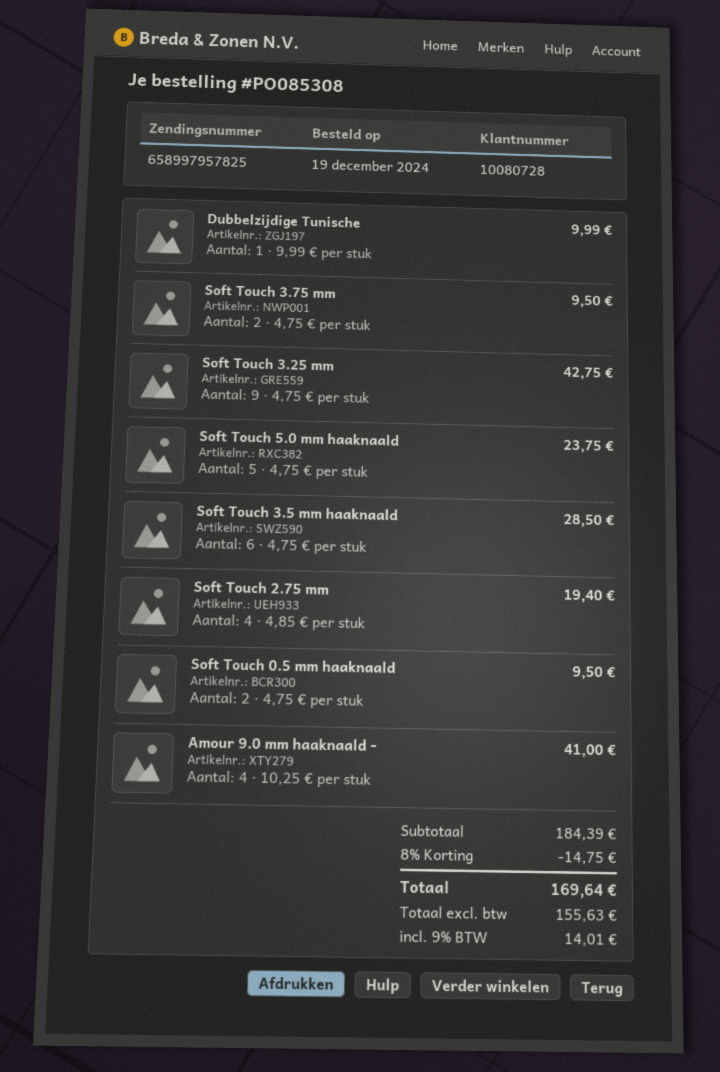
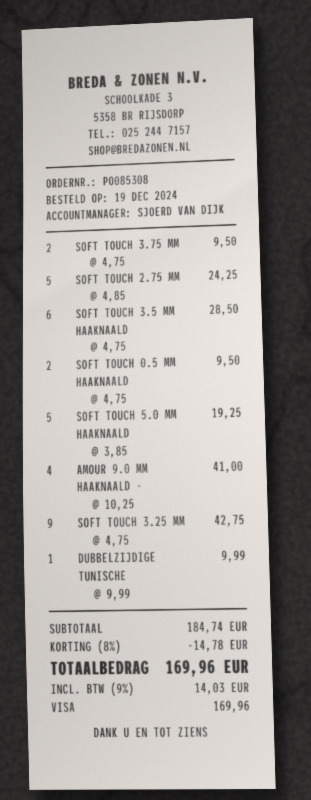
Soft Touch 5.0 mm haaknaald: 5 x 4.75 = 23.75 -> 5 x 3.85 = 19.25
Soft Touch 2.75 mm: 4 x 4.85 = 19.40 -> 5 x 4.85 = 24.25
subtotal: 184.39 -> 184.74
discount: 8% = 14.75 -> 8% = 14.78
tax: 9% = 14.01 -> 9% = 14.03
total: 169.64 -> 169.96

